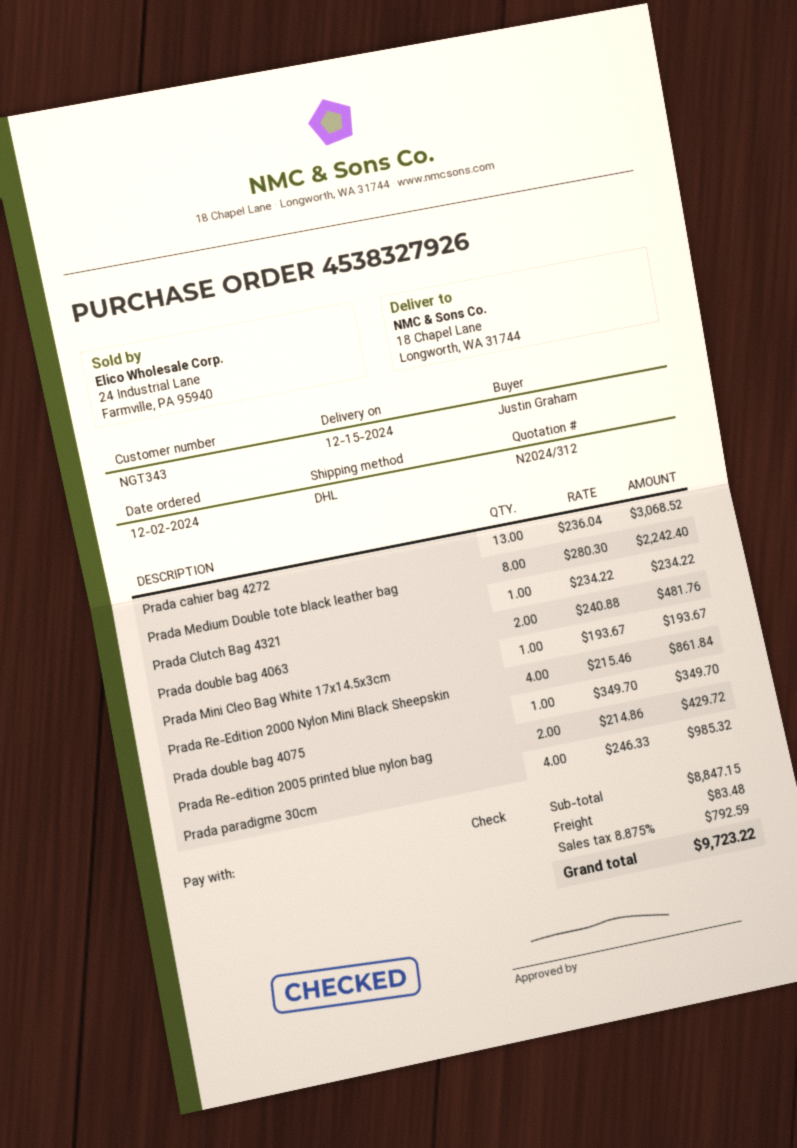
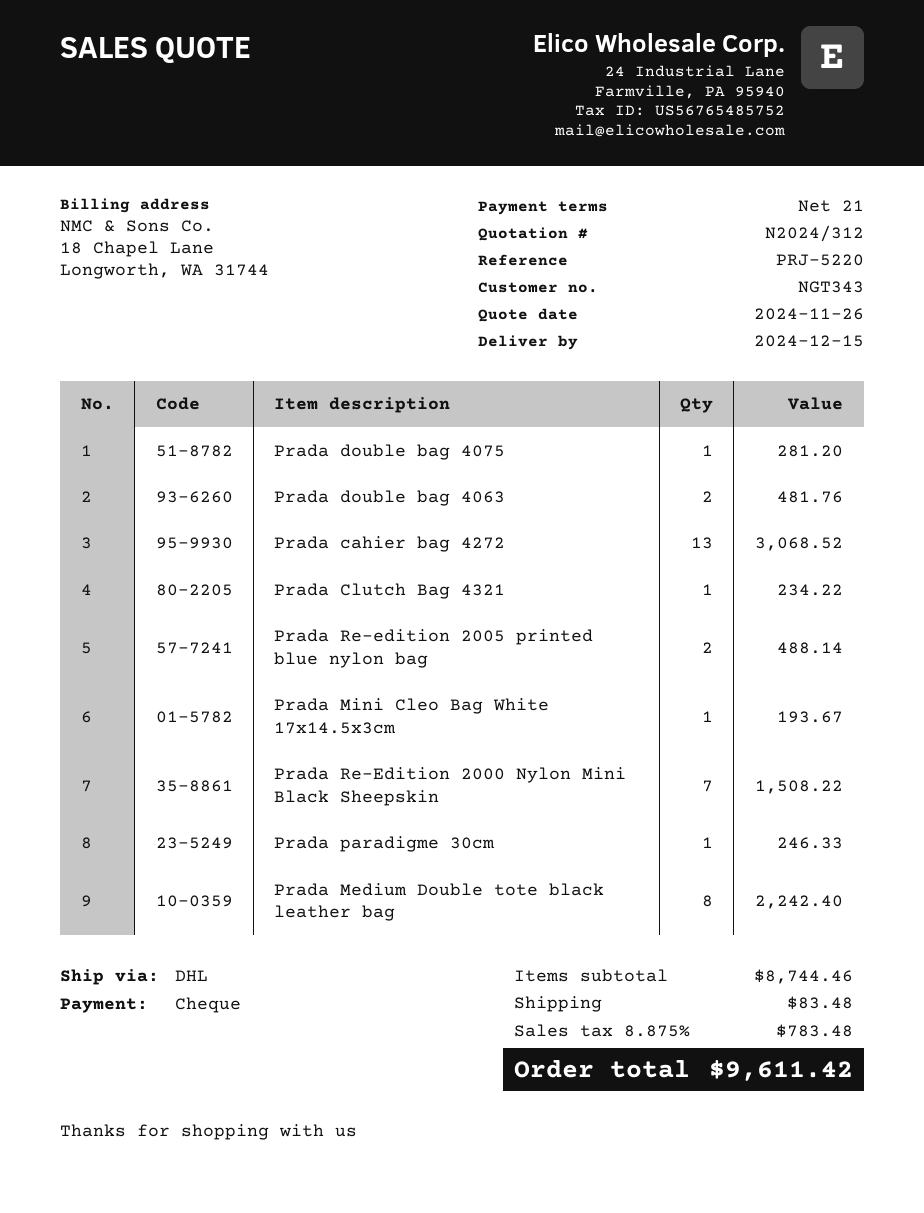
Prada Re-Edition 2000 Nylon Mini Black Sheepskin: 4 for 861.84 -> 7 for 1508.22
Prada double bag 4075: 1 for 349.70 -> 1 for 281.20
Prada Re-edition 2005 printed blue nylon bag: 2 for 429.72 -> 2 for 488.14
Prada paradigme 30cm: 4 for 985.32 -> 1 for 246.33
subtotal: 8847.15 -> 8744.46
tax: 8.875% = 792.59 -> 8.875% = 783.48
total: 9723.22 -> 9611.42

